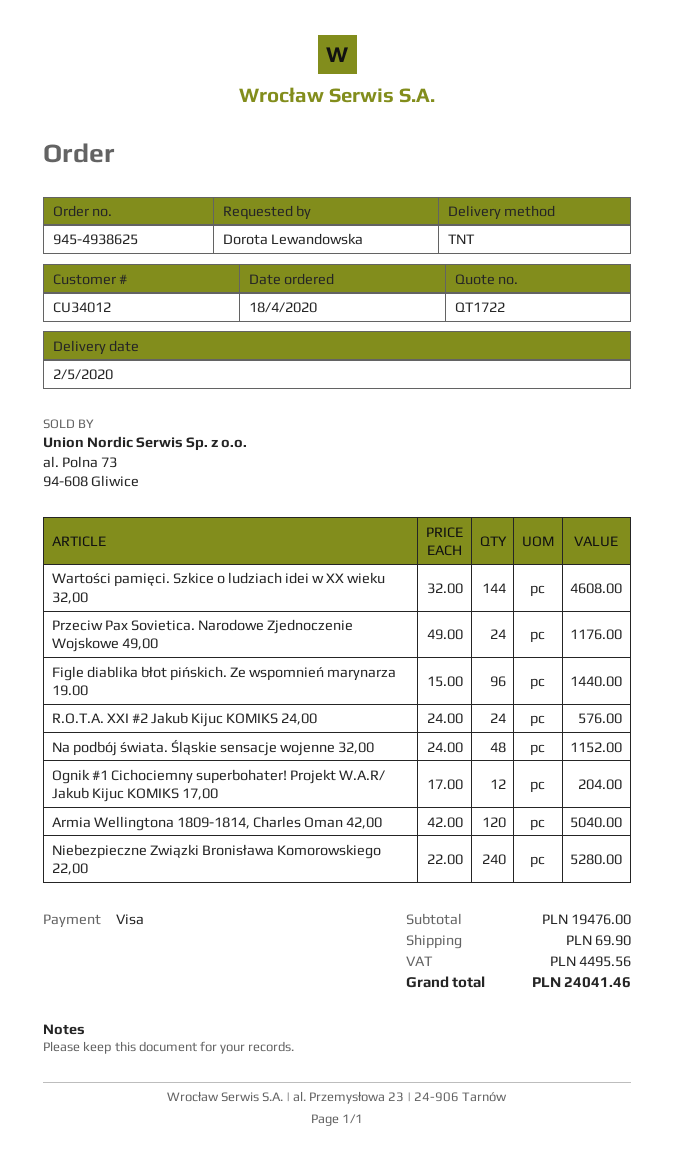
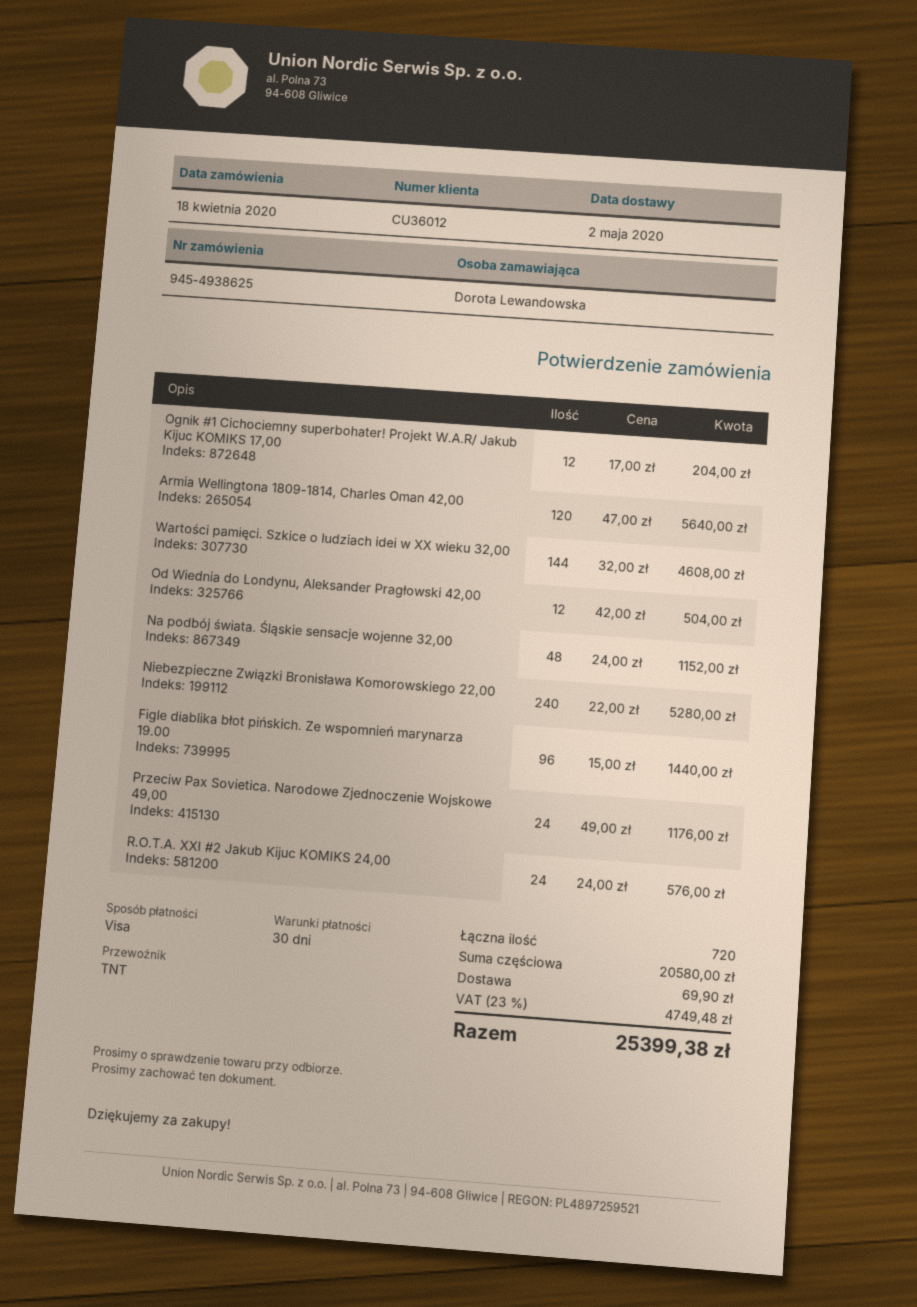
customer number: CU34012 -> CU36012
Armia Wellingtona 1809-1814, Charles Oman 42,00: 120 x 42.00 = 5040.00 -> 120 x 47.00 = 5640.00
Od Wiednia do Londynu, Aleksander Pragłowski 42,00: none -> 12 x 42.00 = 504.00
subtotal: 19476.00 -> 20580.00
tax: 4495.56 -> 4749.48
total: 24041.46 -> 25399.38

